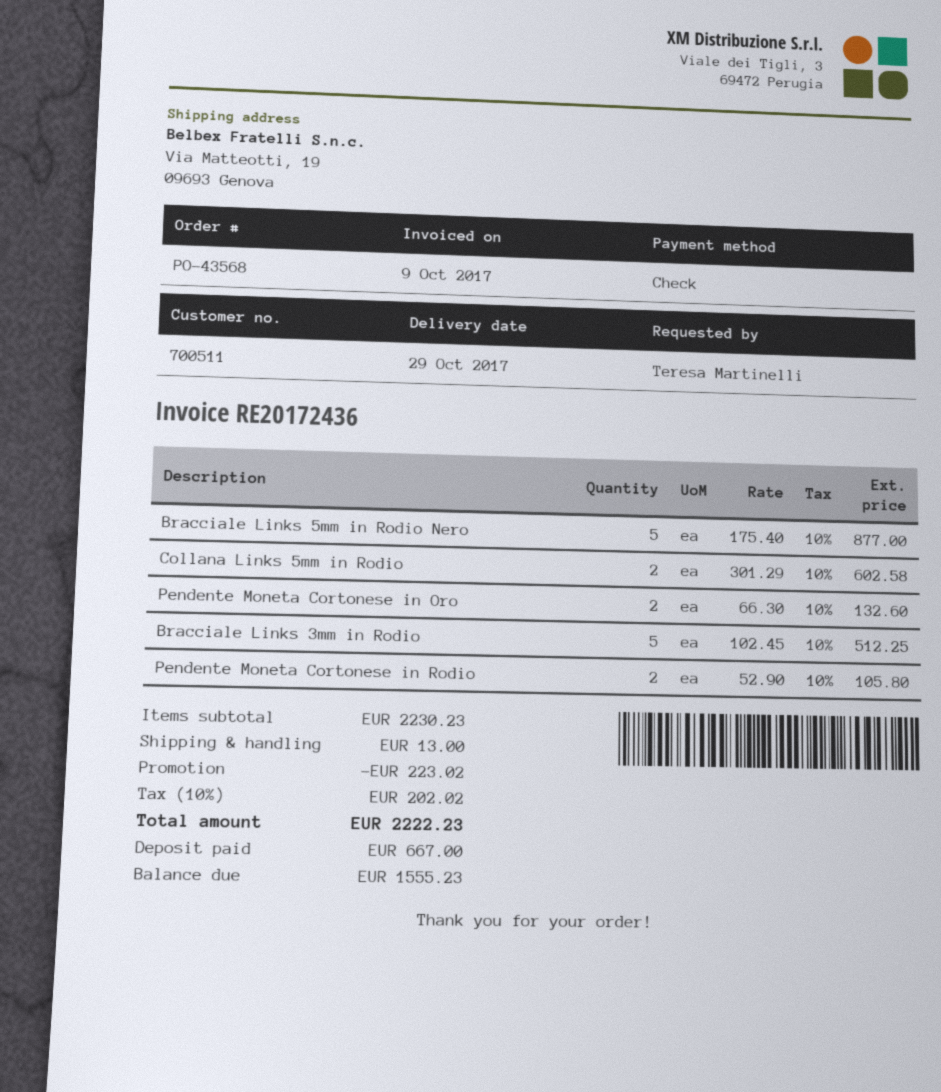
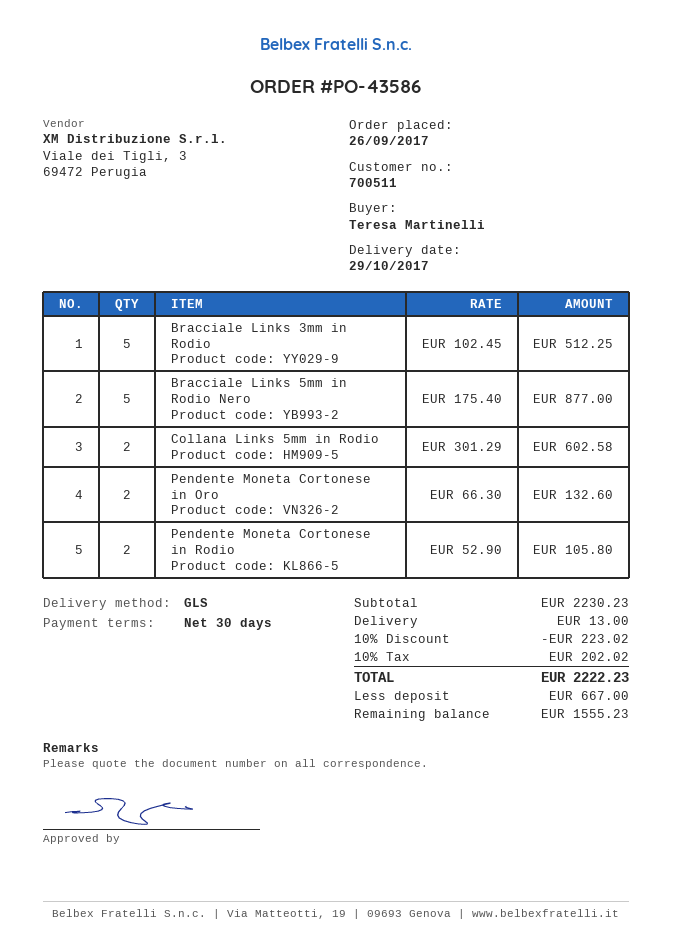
order number: PO-43568 -> PO-43586

